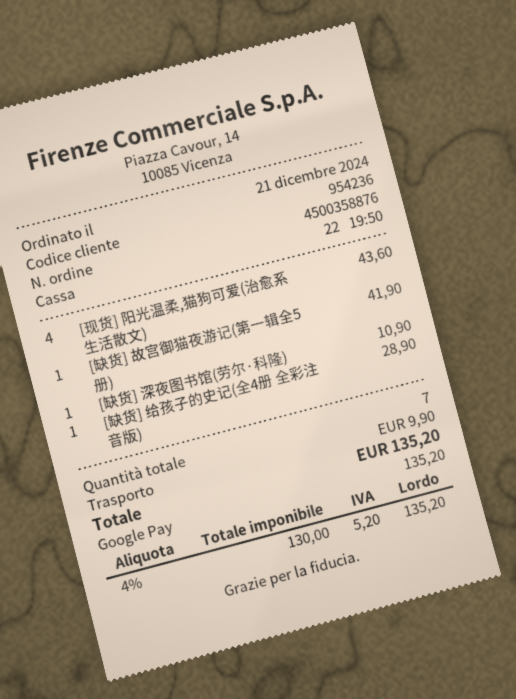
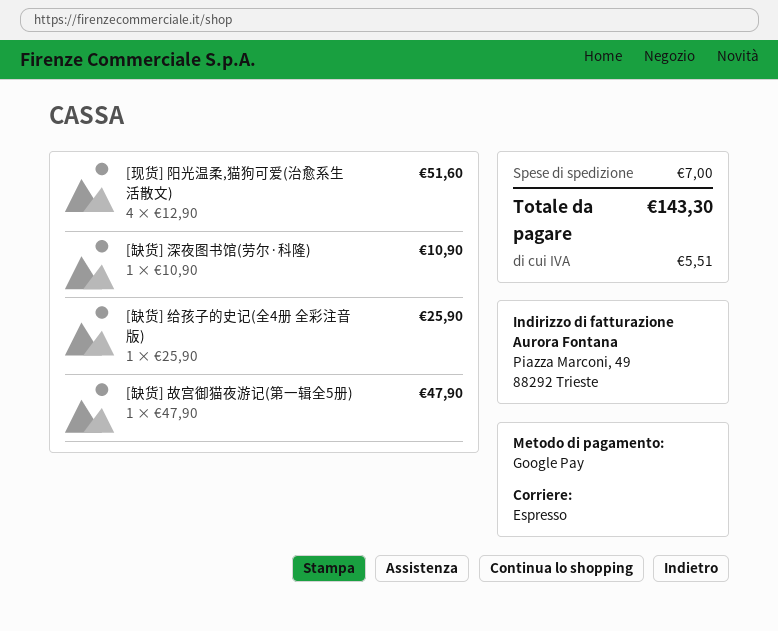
[现货] 阳光温柔,猫狗可爱(治愈系生活散文): 4 for 43.60 -> 4 for 51.60
[缺货] 故宫御猫夜游记(第一辑全5册): 1 for 41.90 -> 1 for 47.90
[缺货] 给孩子的史记(全4册 全彩注音版): 1 for 28.90 -> 1 for 25.90
shipping: 9.90 -> 7.00
tax: 5.20 -> 5.51
total: 135.20 -> 143.30

